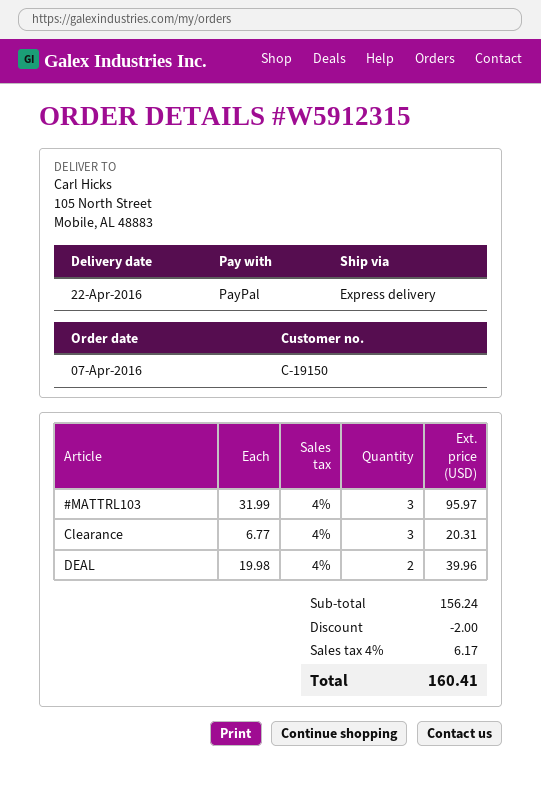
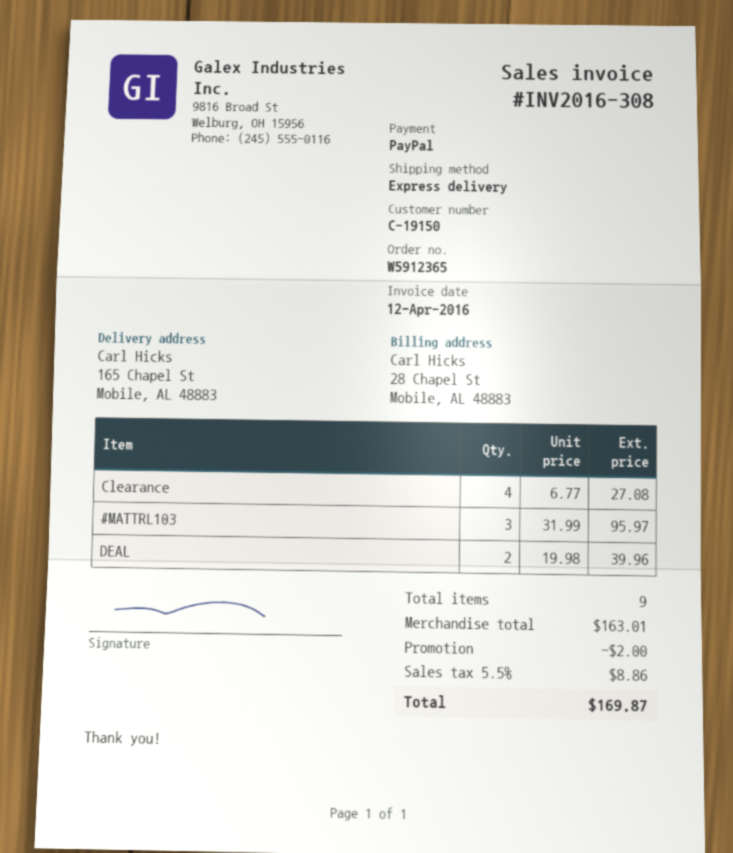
order number: W5912315 -> W5912365
ship to: 105 North Street, Mobile, AL 48883 -> 165 Chapel St, Mobile, AL 48883
Clearance: 3 x 6.77 = 20.31 -> 4 x 6.77 = 27.08
subtotal: 156.24 -> 163.01
tax: 4% = 6.17 -> 5.5% = 8.86
total: 160.41 -> 169.87

